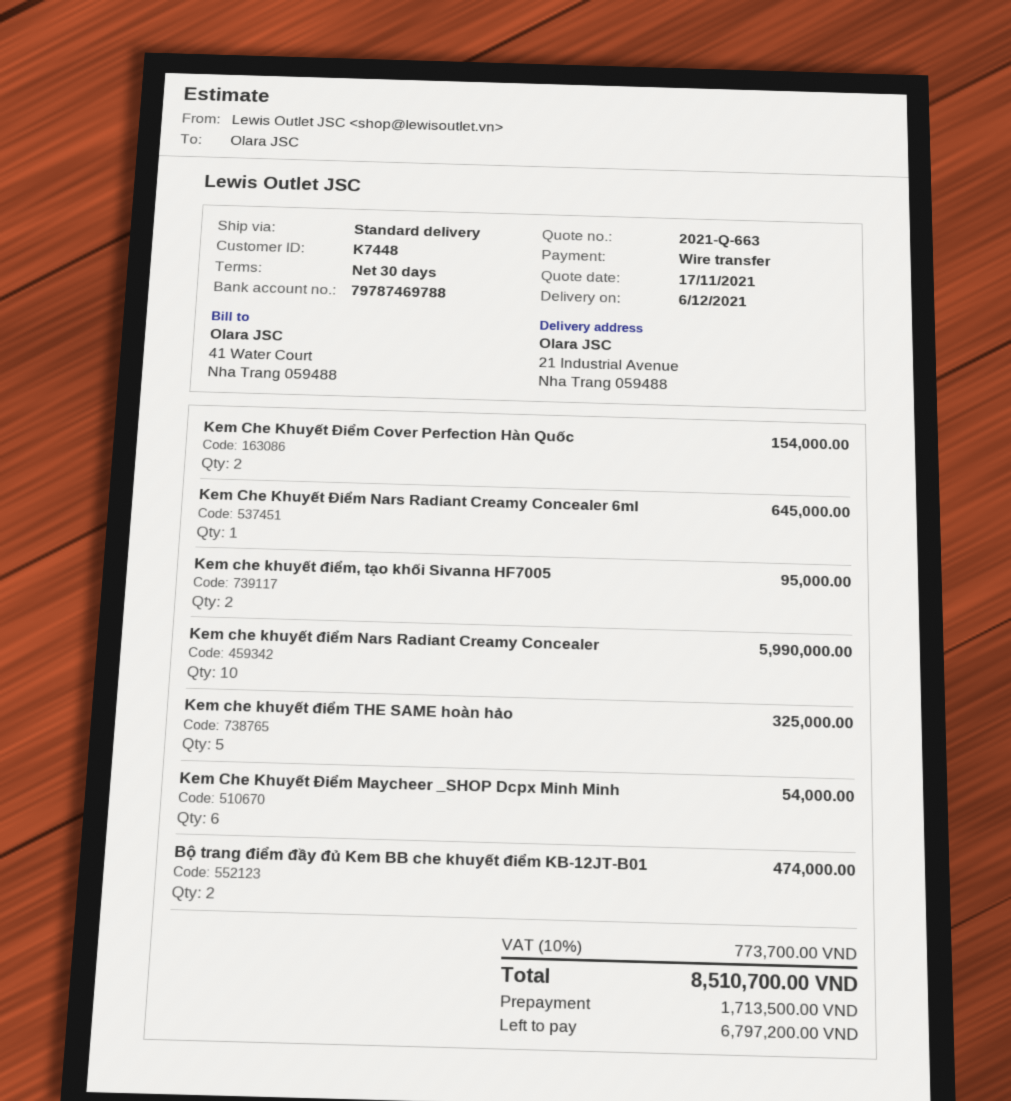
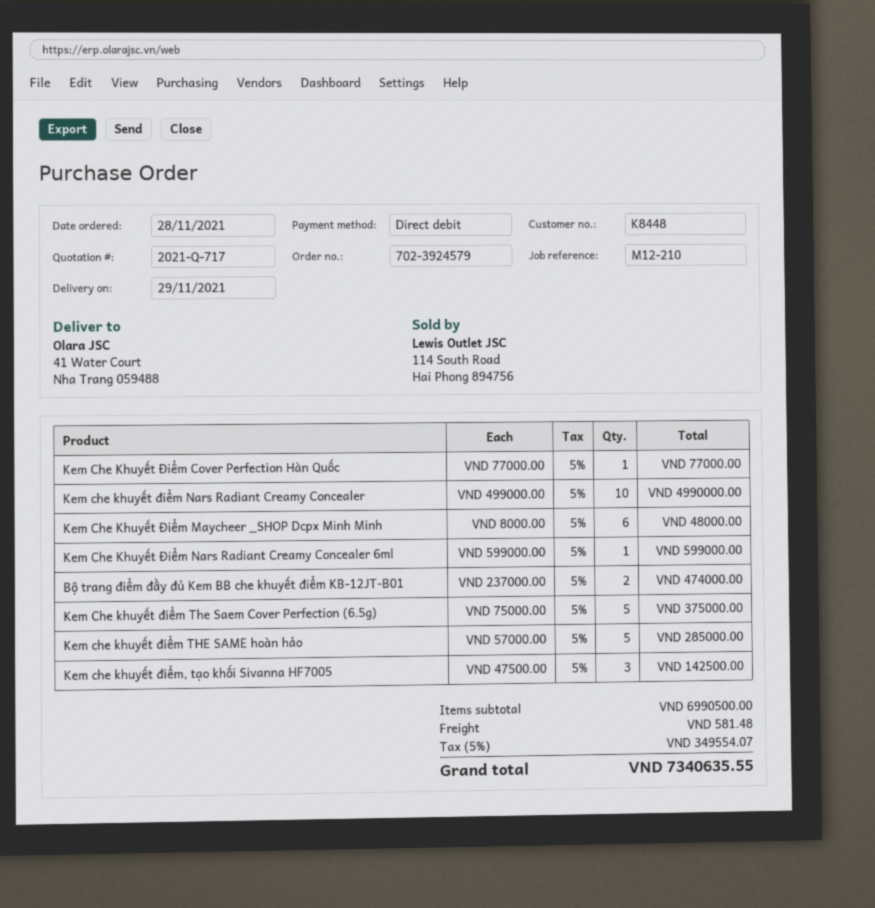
quote number: 2021-Q-663 -> 2021-Q-717
delivery date: 2021-12-06 -> 2021-11-29
customer number: K7448 -> K8448
payment method: bank transfer -> direct debit
ship to: 21 Industrial Avenue, Nha Trang 059488 -> 41 Water Court, Nha Trang 059488
Kem Che Khuyết Điểm Cover Perfection Hàn Quốc: 2 for 154000.00 -> 1 for 77000.00
Kem Che Khuyết Điểm Nars Radiant Creamy Concealer 6ml: 1 for 645000.00 -> 1 for 599000.00
Kem che khuyết điểm, tạo khối Sivanna HF7005: 2 for 95000.00 -> 3 for 142500.00
Kem che khuyết điểm Nars Radiant Creamy Concealer: 10 for 5990000.00 -> 10 for 4990000.00
Kem che khuyết điểm THE SAME hoàn hảo: 5 for 325000.00 -> 5 for 285000.00
Kem Che Khuyết Điểm Maycheer _SHOP Dcpx Minh Minh: 6 for 54000.00 -> 6 for 48000.00
Kem Che khuyết điểm The Saem Cover Perfection (6.5g): none -> 5 for 375000.00
shipping: none -> 581.48
tax: 10% = 773700.00 -> 5% = 349554.07
total: 8510700.00 -> 7340635.55

